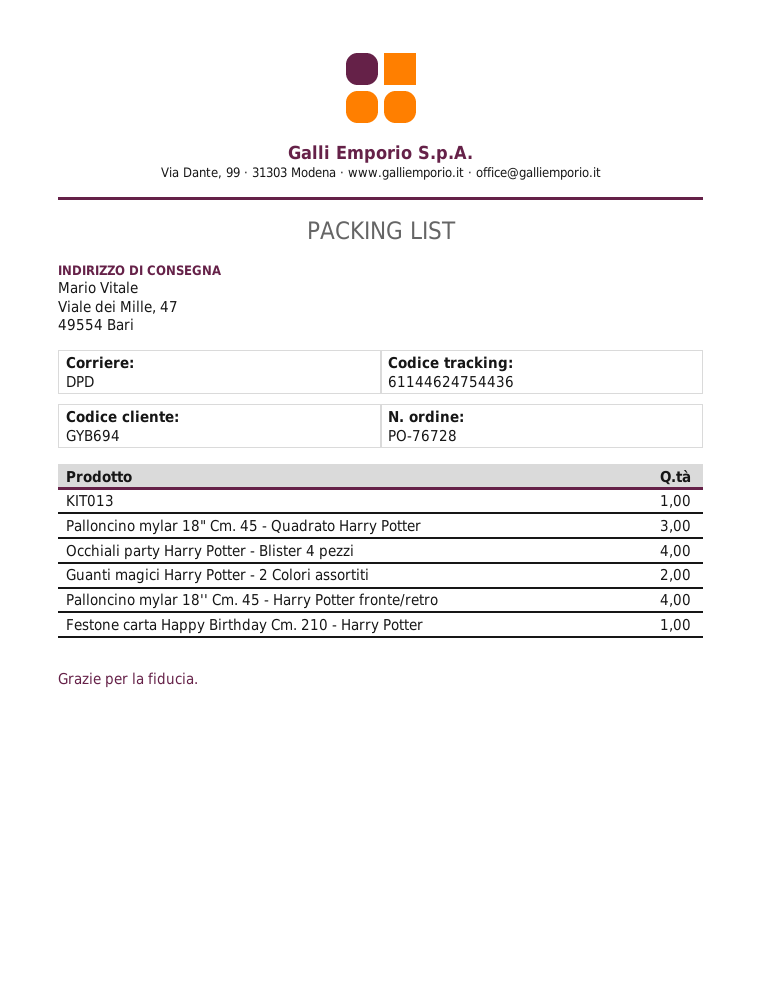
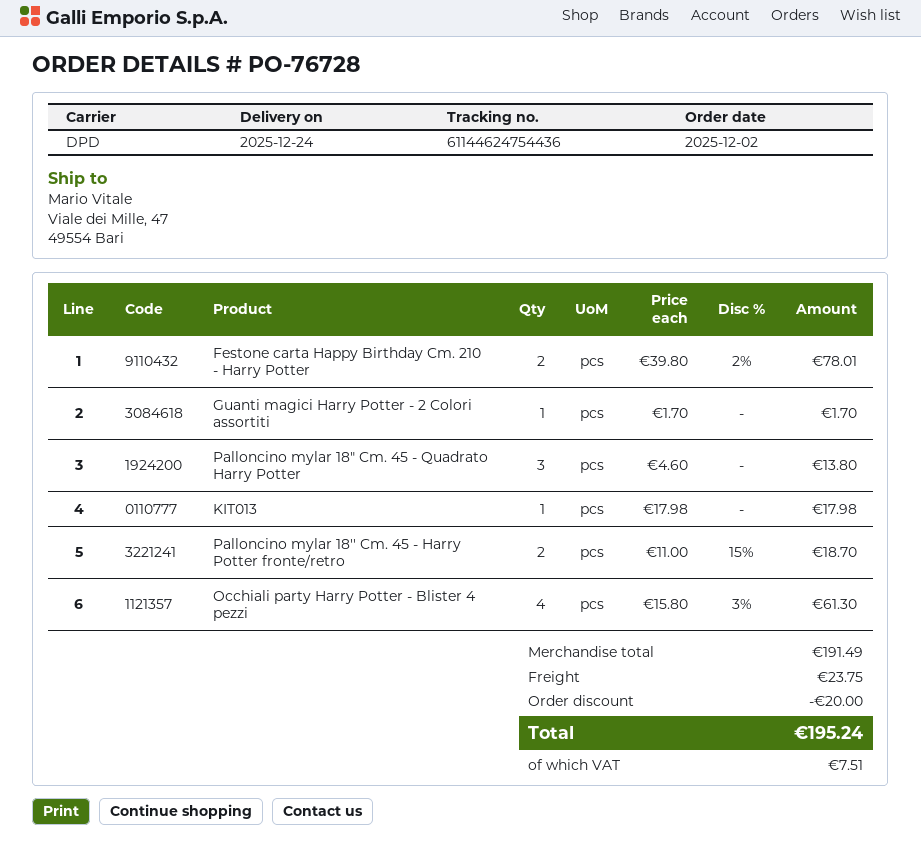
Guanti magici Harry Potter - 2 Colori assortiti: 2 -> 1
Palloncino mylar 18'' Cm. 45 - Harry Potter fronte/retro: 4 -> 2
Festone carta Happy Birthday Cm. 210 - Harry Potter: 1 -> 2

